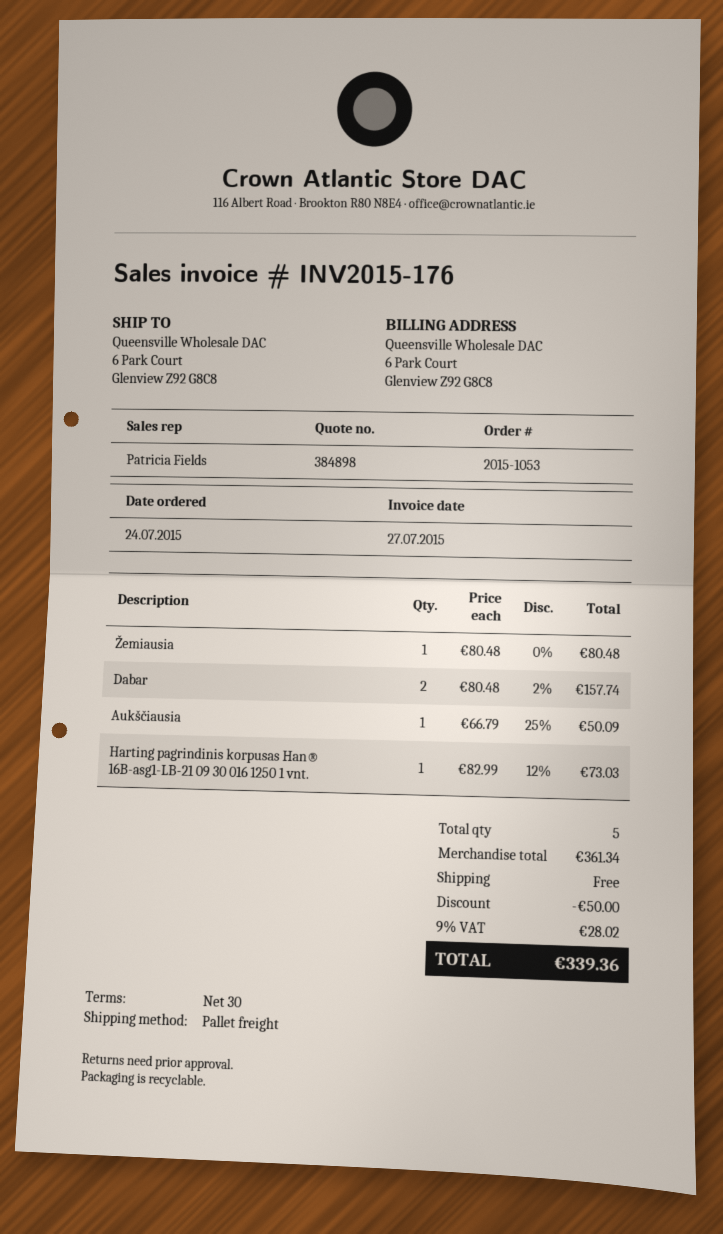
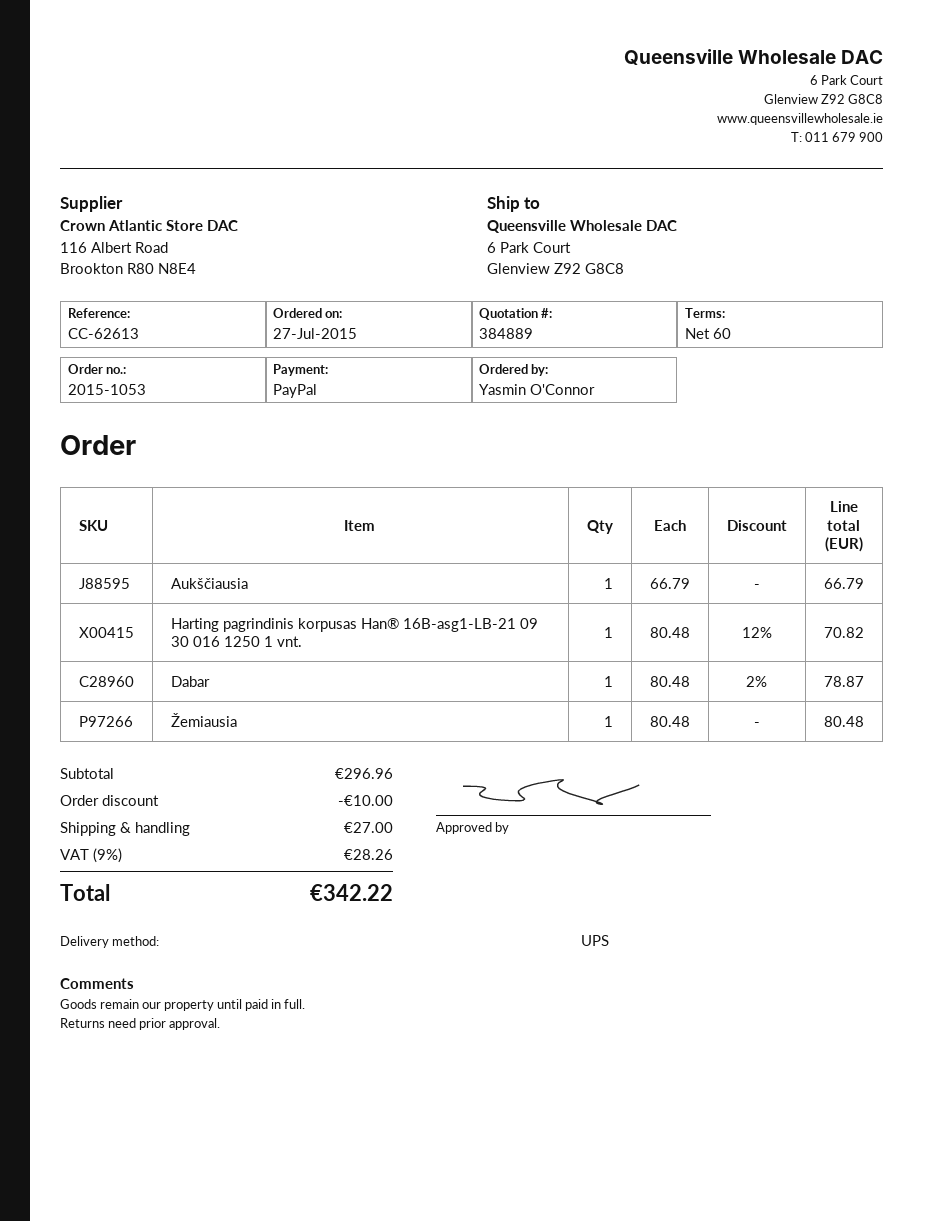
quote number: 384898 -> 384889
order date: 2015-07-24 -> 2015-07-27
payment terms: 30 days -> 60 days
shipping method: pallet freight -> UPS
Dabar: 2 x 80.48 - 2% = 157.74 -> 1 x 80.48 - 2% = 78.87
Aukščiausia: 1 x 66.79 - 25% = 50.09 -> 1 x 66.79 = 66.79
Harting pagrindinis korpusas Han® 16B-asg1-LB-21 09 30 016 1250 1 vnt.: 1 x 82.99 - 12% = 73.03 -> 1 x 80.48 - 12% = 70.82
subtotal: 361.34 -> 296.96
discount: 50.00 -> 10.00
shipping: 0.00 -> 27.00
tax: 9% = 28.02 -> 9% = 28.26
total: 339.36 -> 342.22

